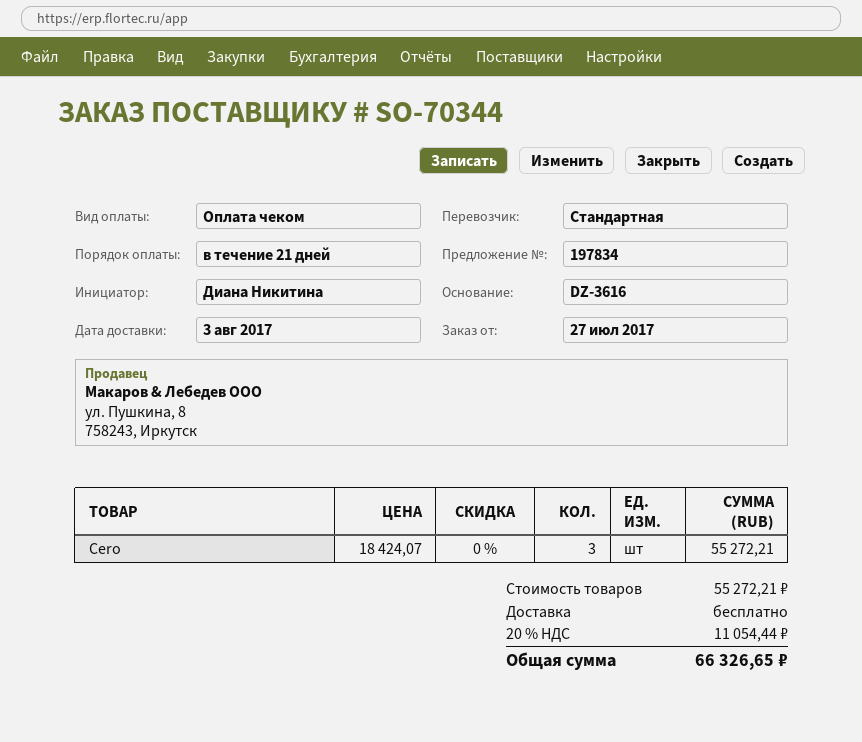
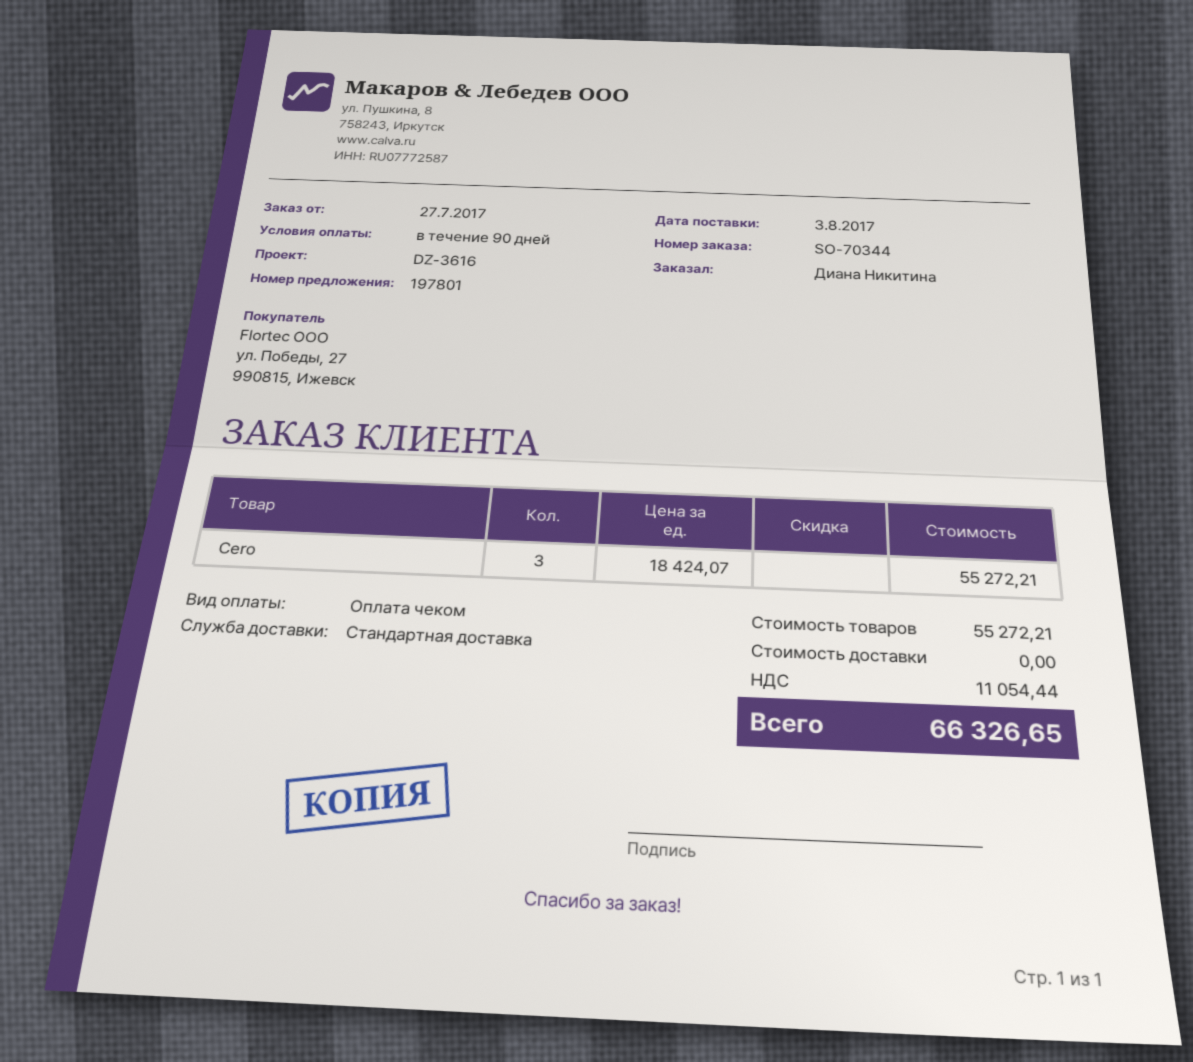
quote number: 197834 -> 197801
payment terms: 21 days -> 90 days

